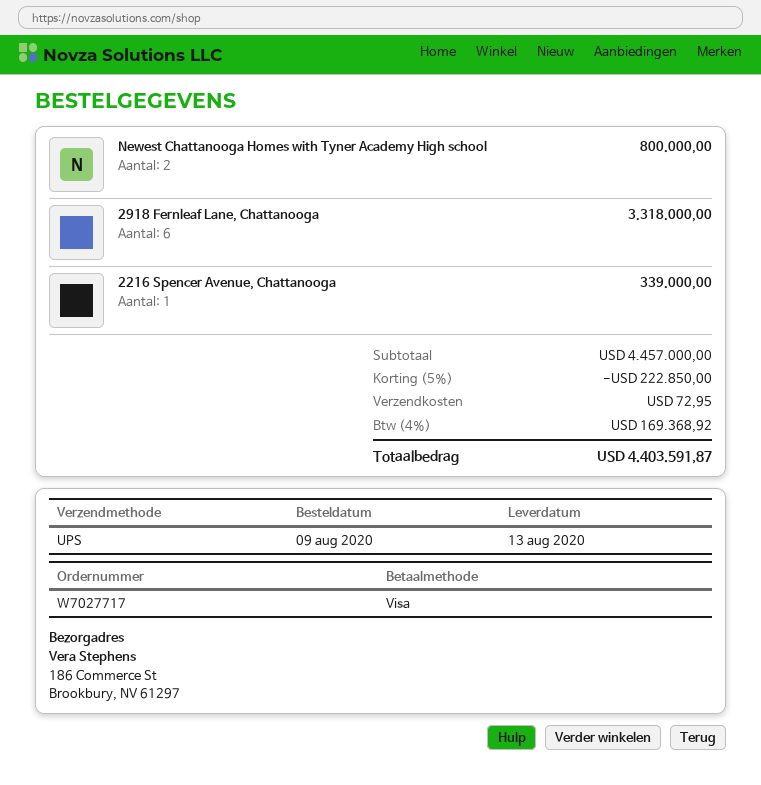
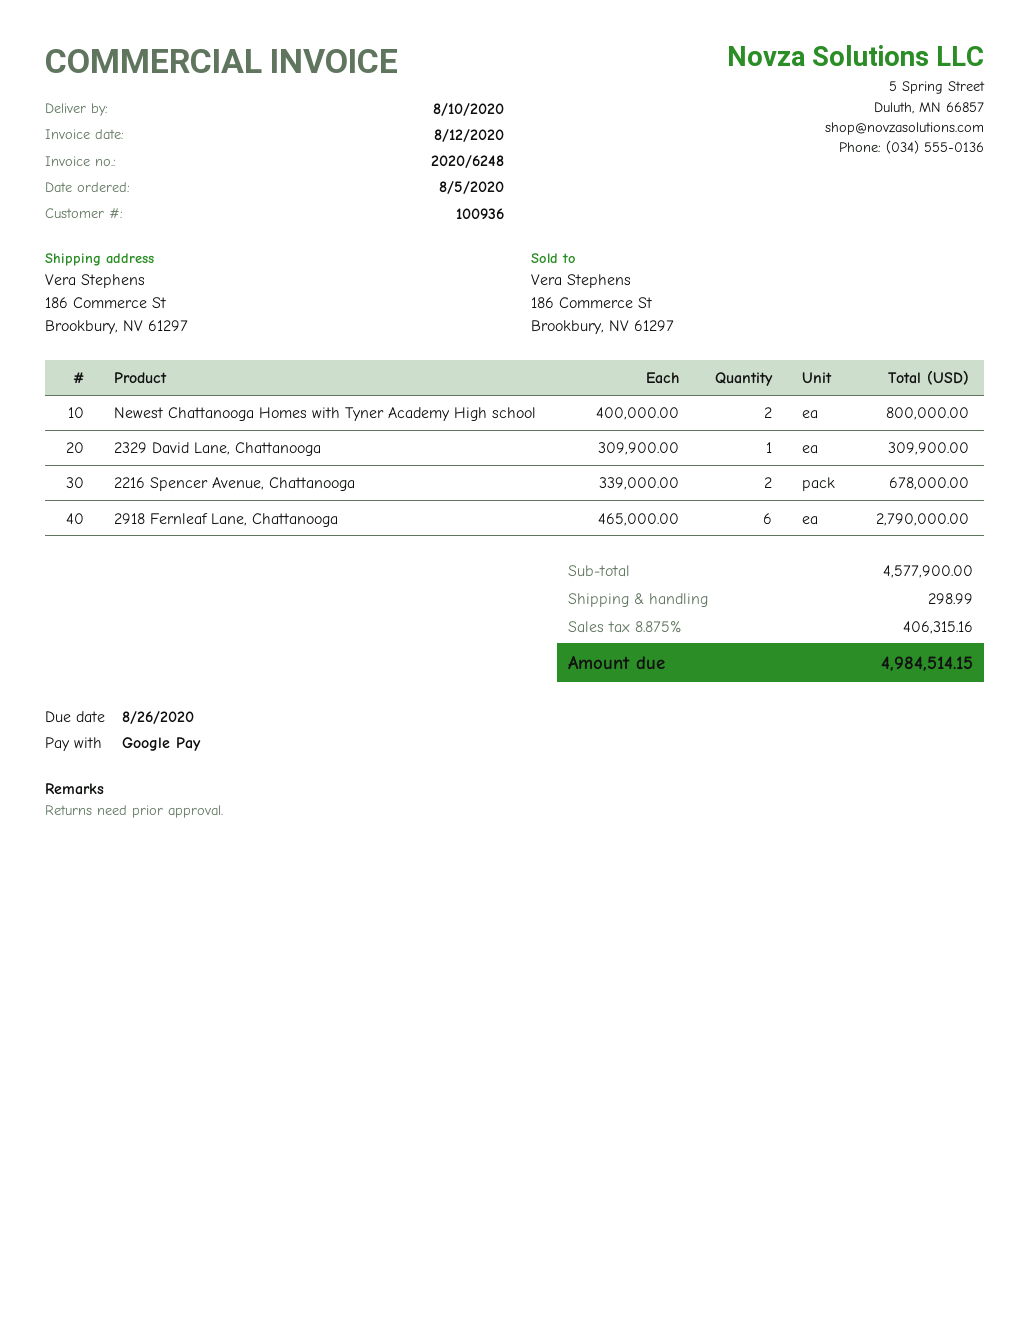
order date: 2020-08-09 -> 2020-08-05
delivery date: 2020-08-13 -> 2020-08-10
payment method: Visa -> Google Pay
2918 Fernleaf Lane, Chattanooga: 6 for 3318000.00 -> 6 for 2790000.00
2216 Spencer Avenue, Chattanooga: 1 for 339000.00 -> 2 for 678000.00
2329 David Lane, Chattanooga: none -> 1 for 309900.00
subtotal: 4457000.00 -> 4577900.00
discount: 5% = 222850.00 -> none
shipping: 72.95 -> 298.99
tax: 4% = 169368.92 -> 8.875% = 406315.16
total: 4403591.87 -> 4984514.15

